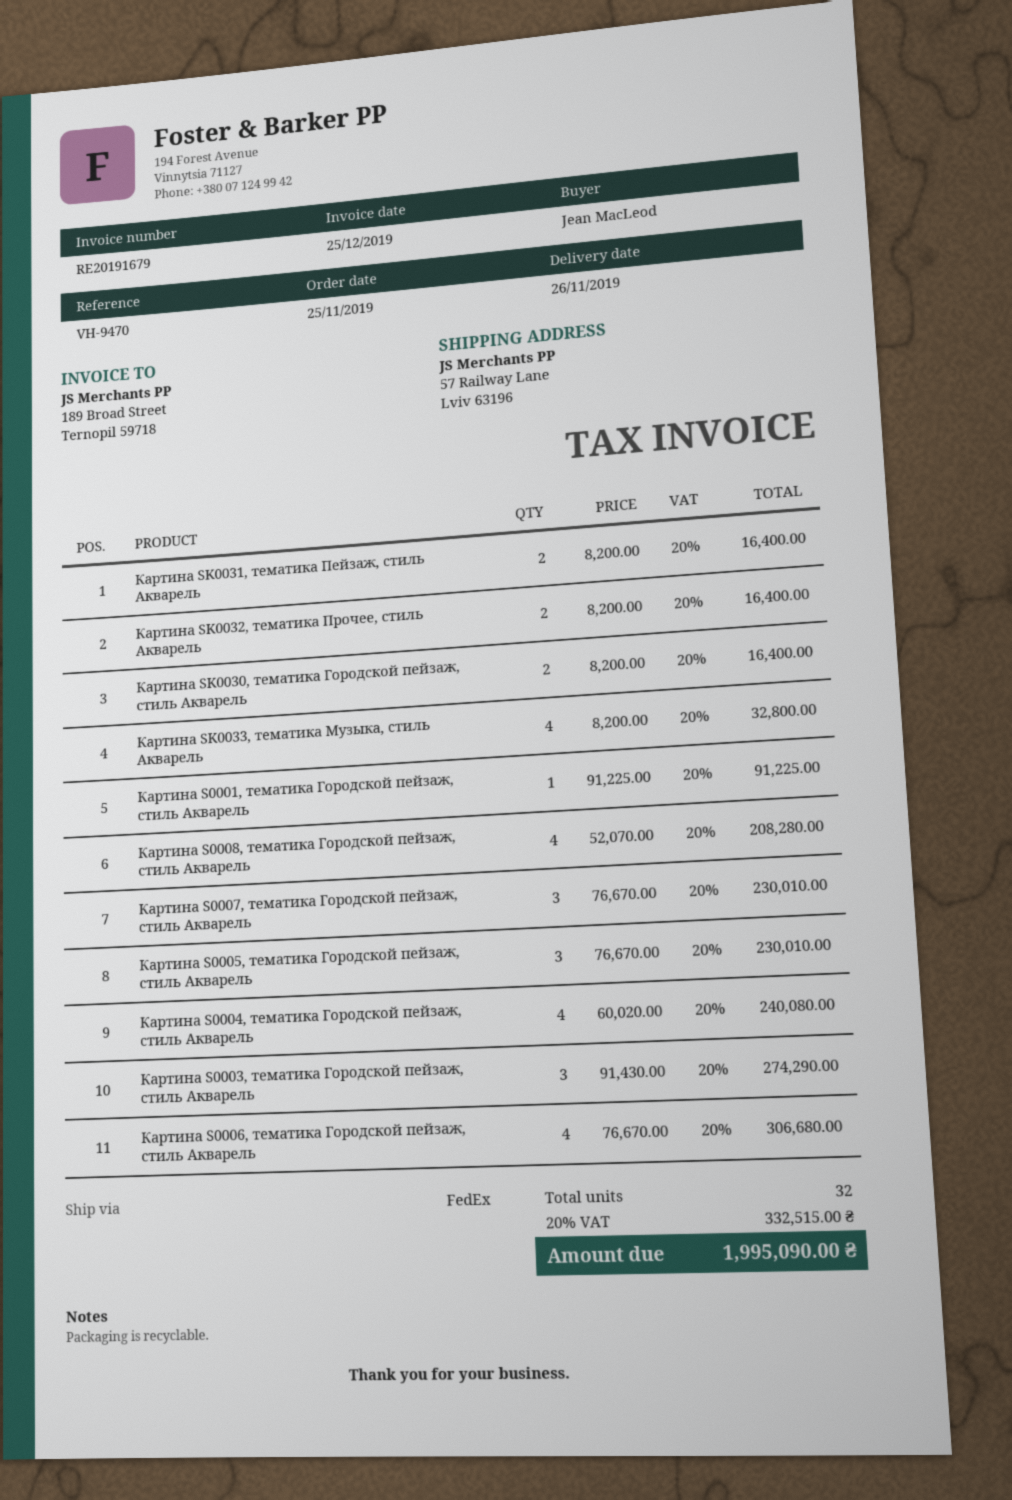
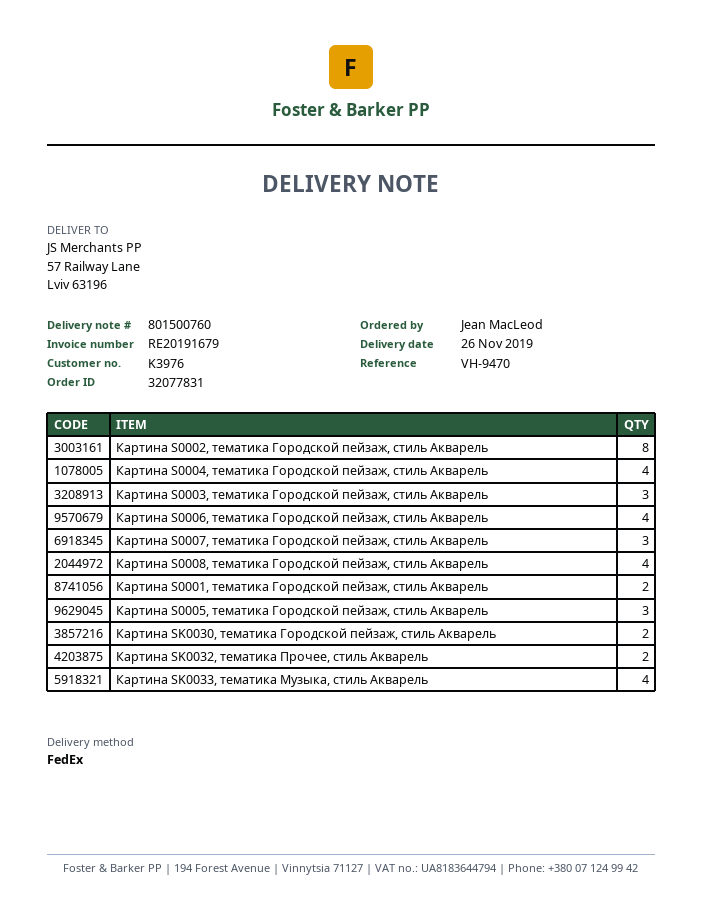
Картина SK0031, тематика Пейзаж, стиль Акварель: 2 -> none
Картина S0001, тематика Городской пейзаж, стиль Акварель: 1 -> 2
Картина S0002, тематика Городской пейзаж, стиль Акварель: none -> 8

